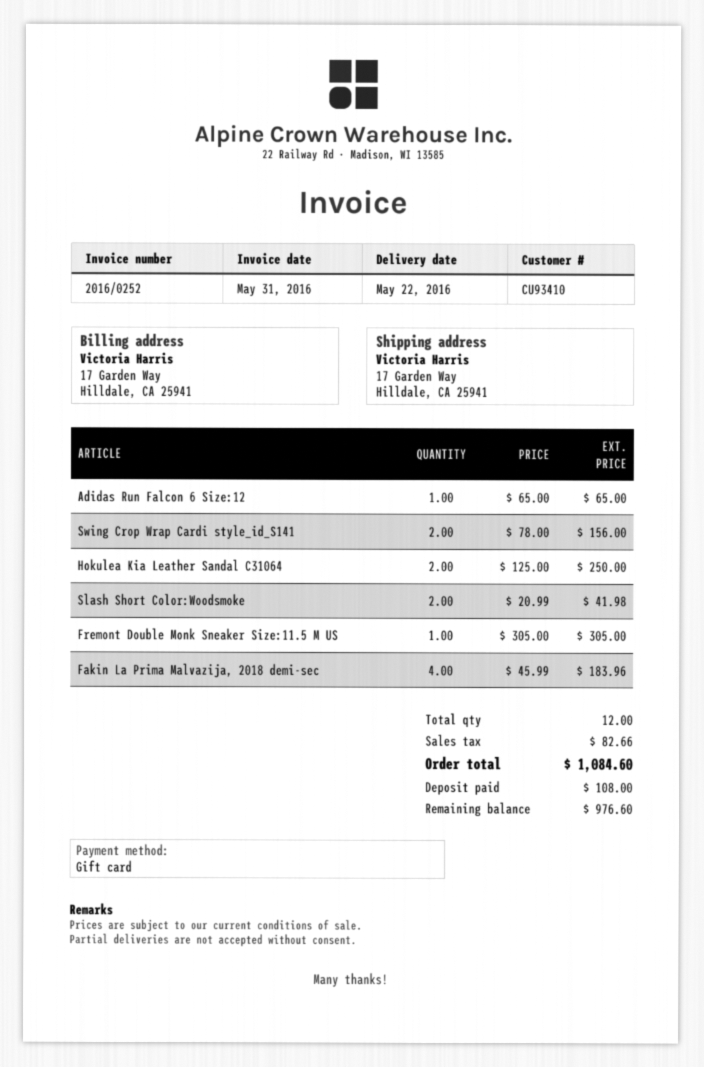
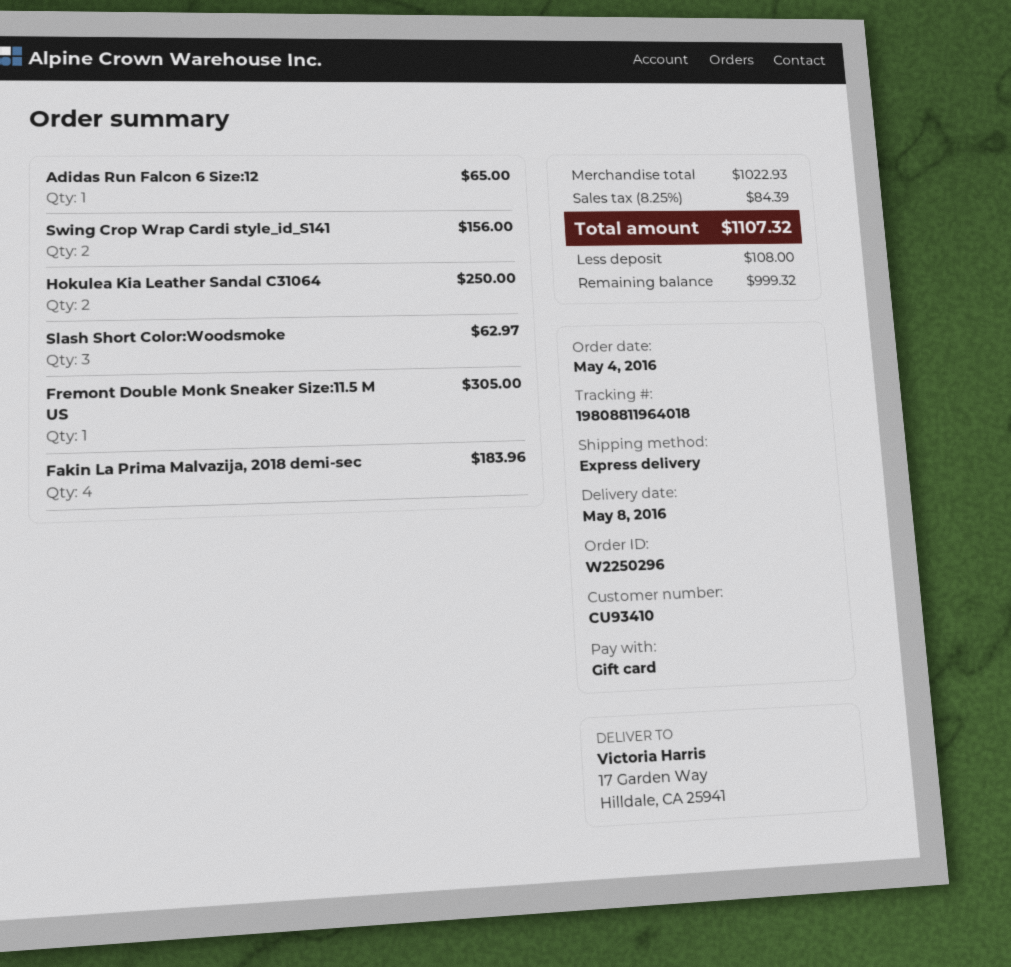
delivery date: 2016-05-22 -> 2016-05-08
Slash Short Color:Woodsmoke: 2 for 41.98 -> 3 for 62.97
tax: 82.66 -> 84.39
total: 1084.60 -> 1107.32
balance: 976.60 -> 999.32

